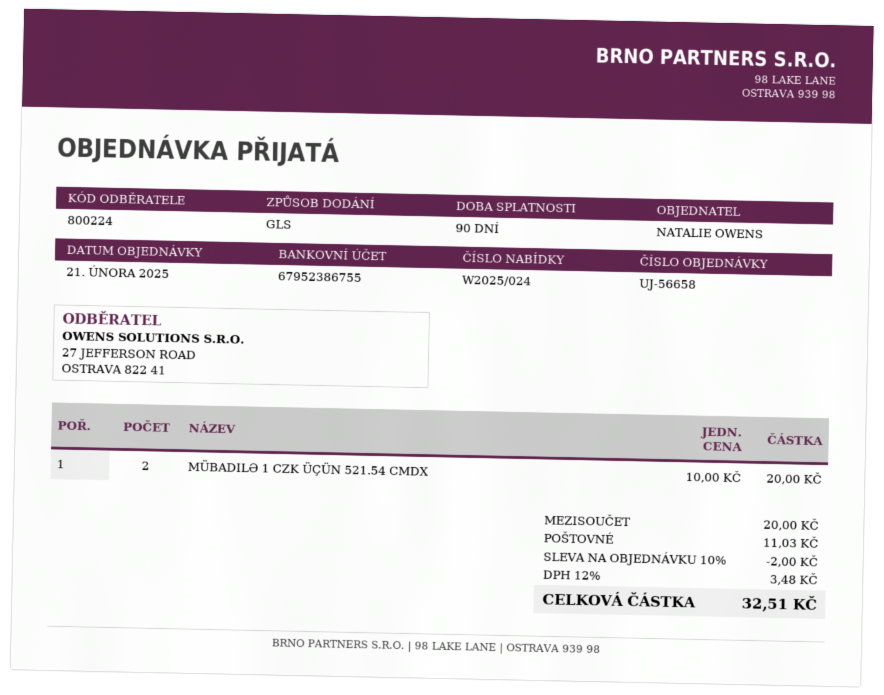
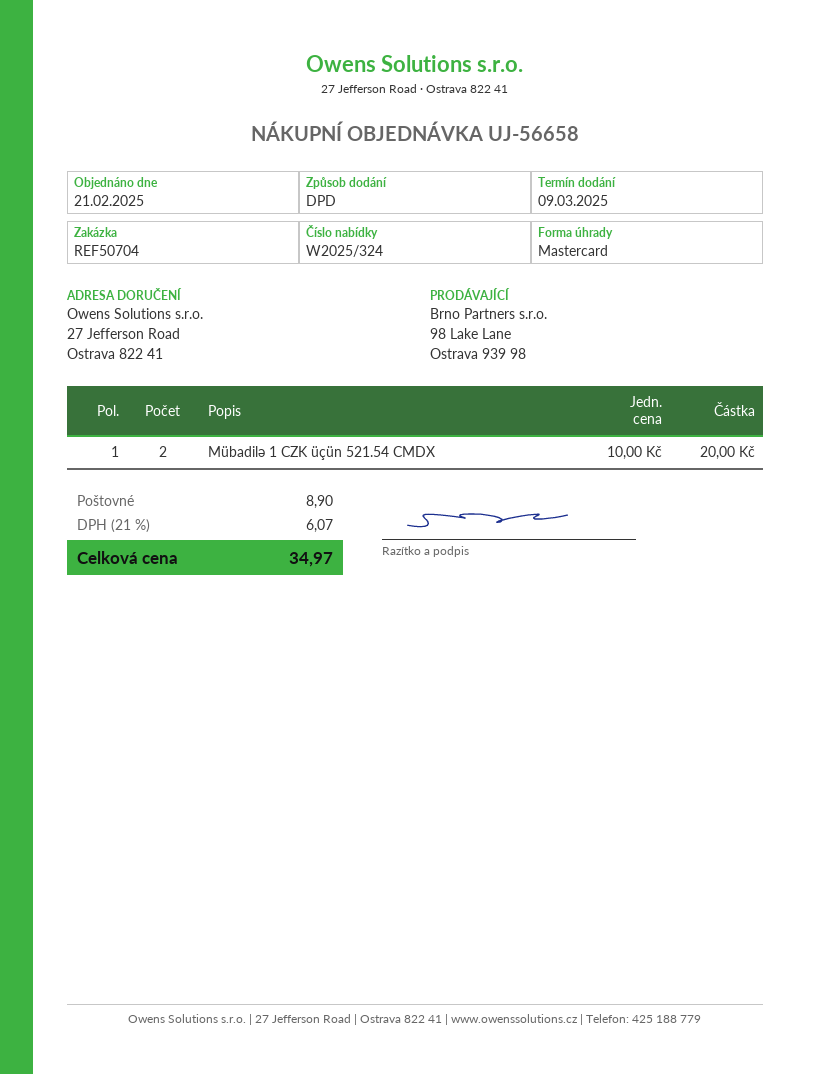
quote number: W2025/024 -> W2025/324
shipping method: GLS -> DPD
discount: 10% = 2.00 -> none
shipping: 11.03 -> 8.90
tax: 12% = 3.48 -> 21% = 6.07
total: 32.51 -> 34.97

